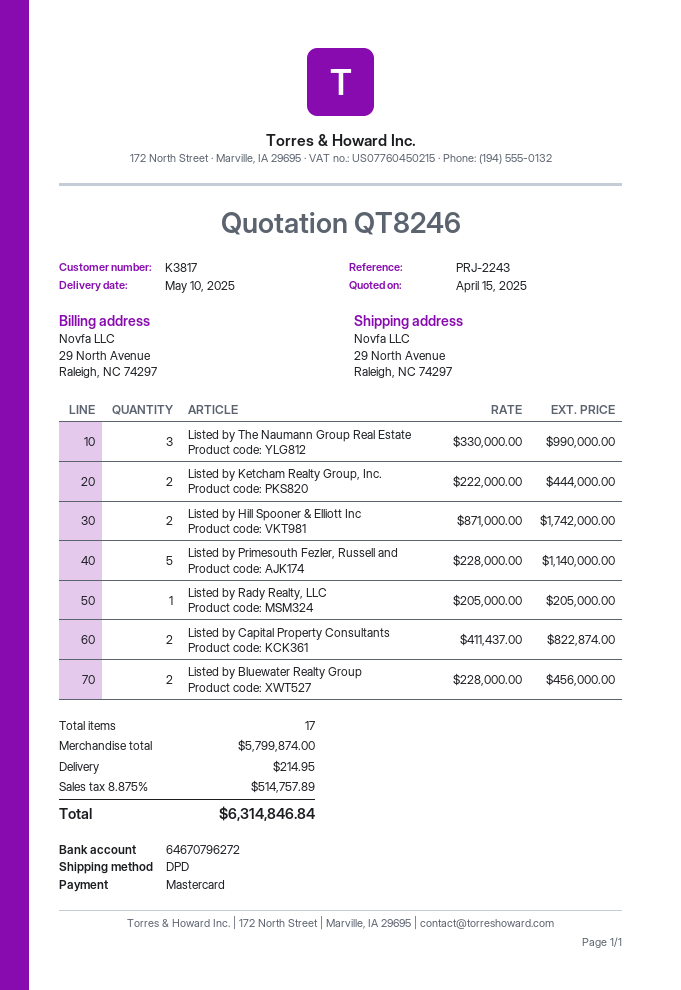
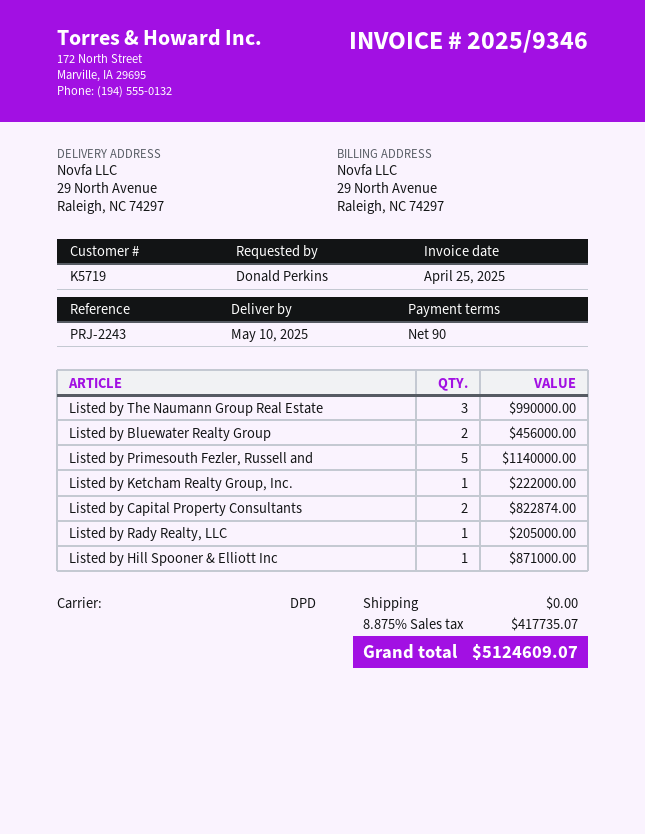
customer number: K3817 -> K5719
Listed by Ketcham Realty Group, Inc.: 2 for 444000.00 -> 1 for 222000.00
Listed by Hill Spooner & Elliott Inc: 2 for 1742000.00 -> 1 for 871000.00
shipping: 214.95 -> 0.00
tax: 8.875% = 514757.89 -> 8.875% = 417735.07
total: 6314846.84 -> 5124609.07

